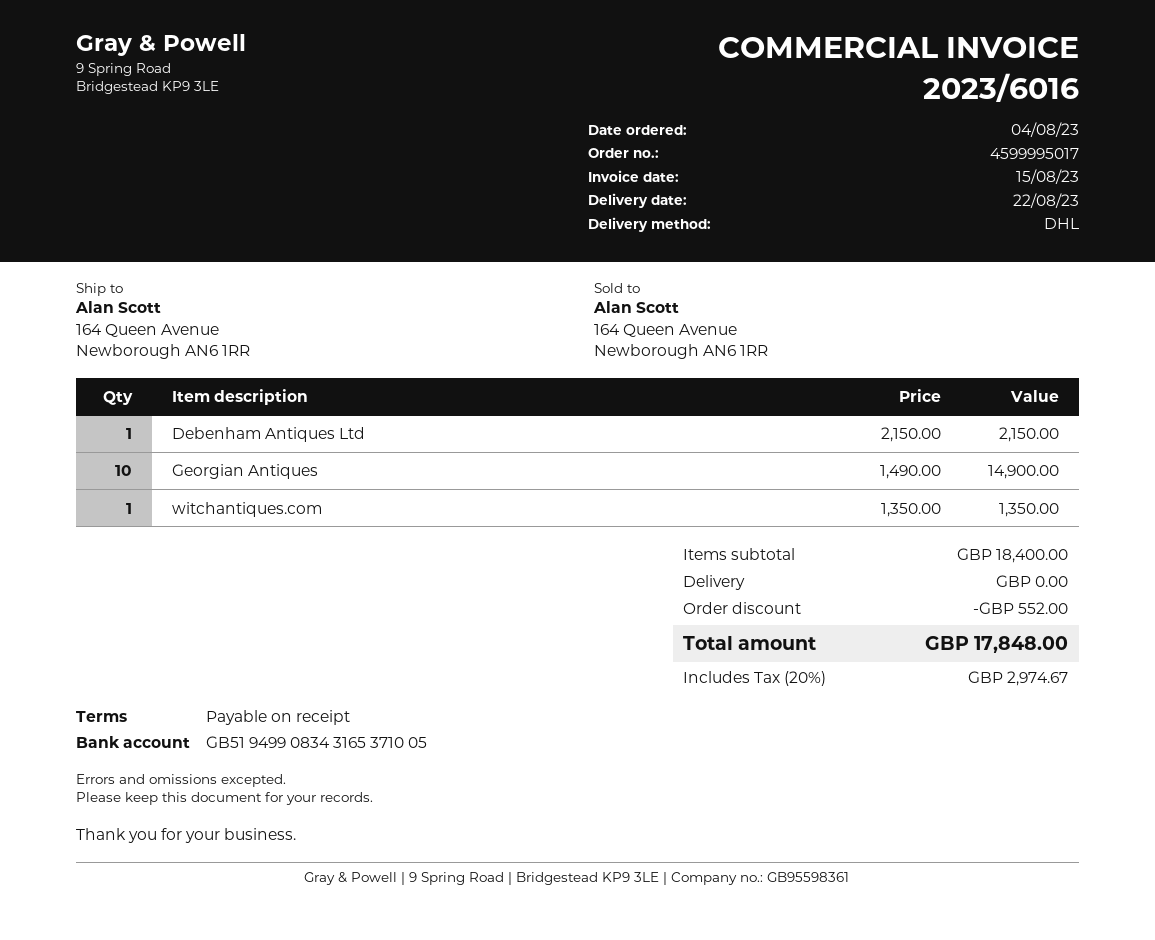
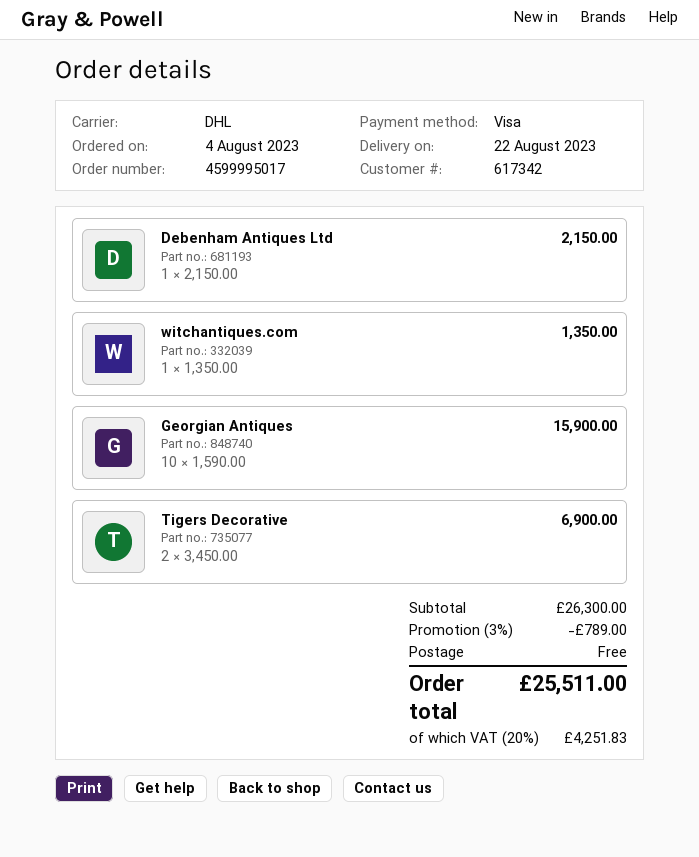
Georgian Antiques: 10 x 1490.00 = 14900.00 -> 10 x 1590.00 = 15900.00
Tigers Decorative: none -> 2 x 3450.00 = 6900.00
subtotal: 18400.00 -> 26300.00
discount: 552.00 -> 789.00
tax: 20% = 2974.67 -> 20% = 4251.83
total: 17848.00 -> 25511.00

